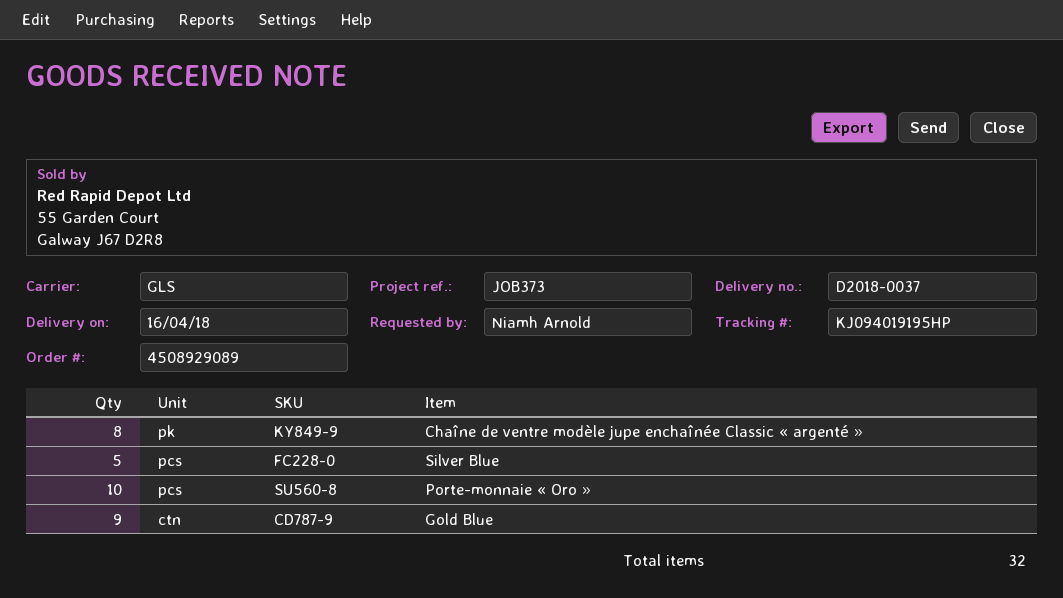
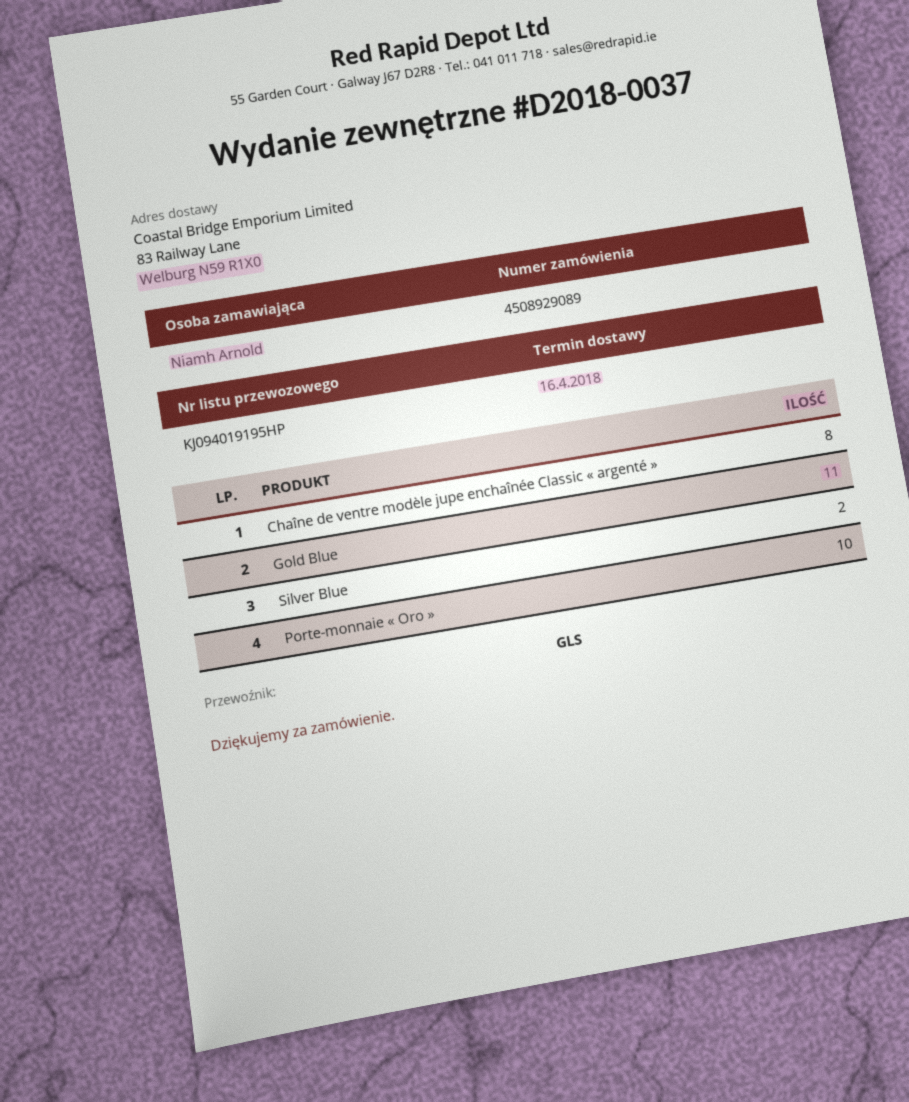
Silver Blue: 5 -> 2
Gold Blue: 9 -> 11

